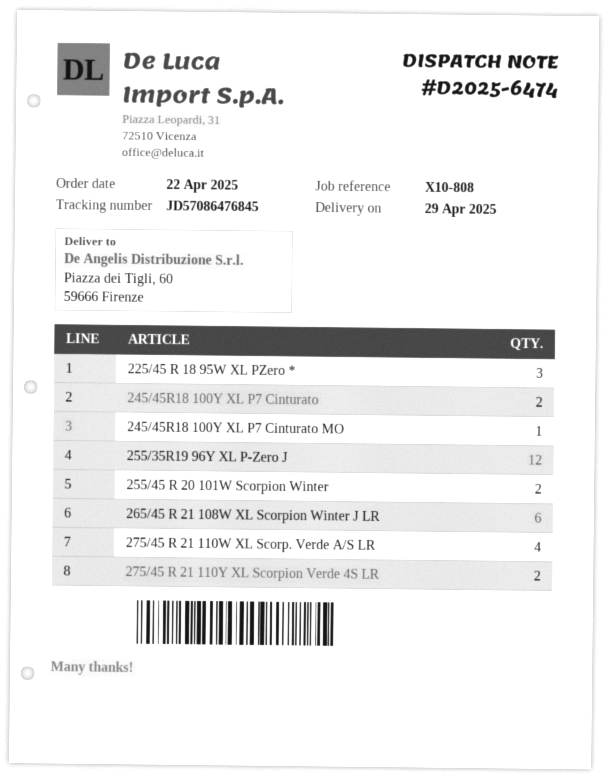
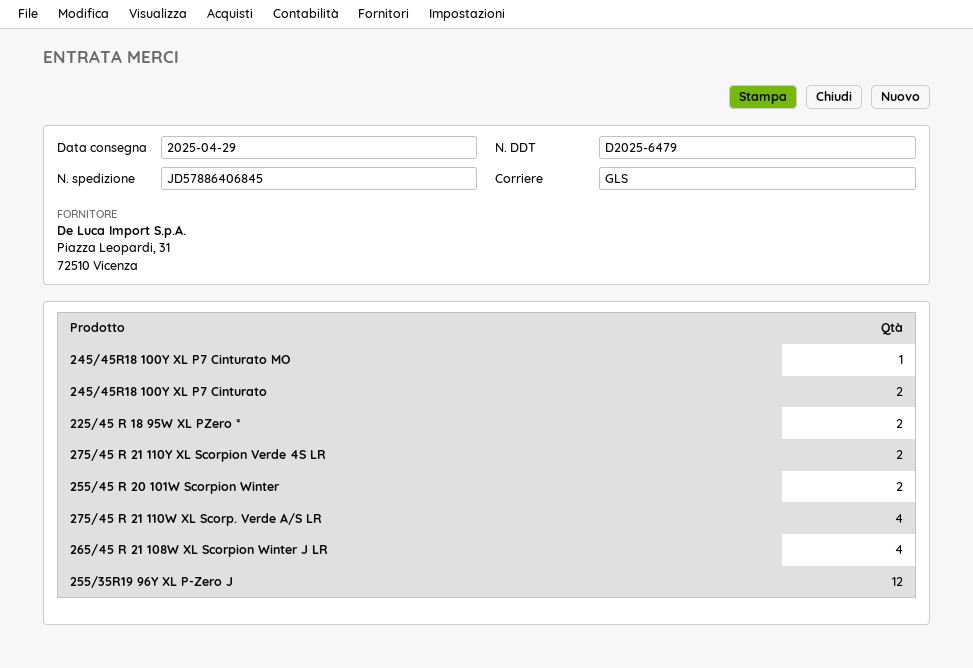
delivery note number: D2025-6474 -> D2025-6479
tracking number: JD57086476845 -> JD57886406845
225/45 R 18 95W XL PZero *: 3 -> 2
265/45 R 21 108W XL Scorpion Winter J LR: 6 -> 4

